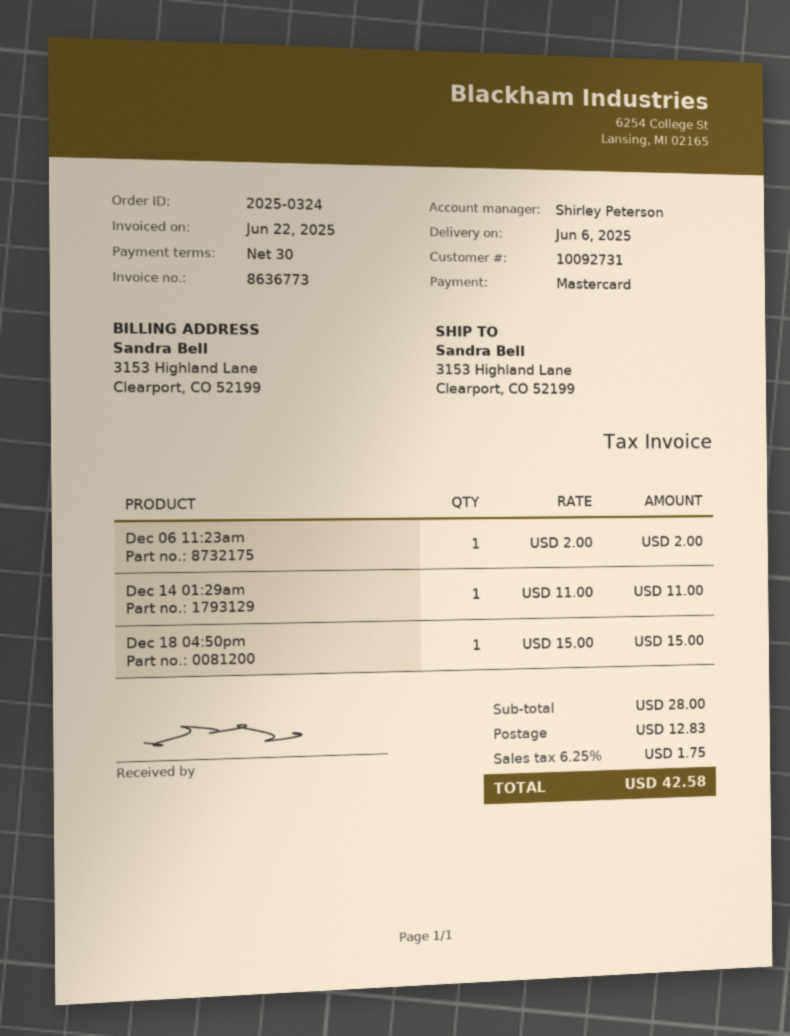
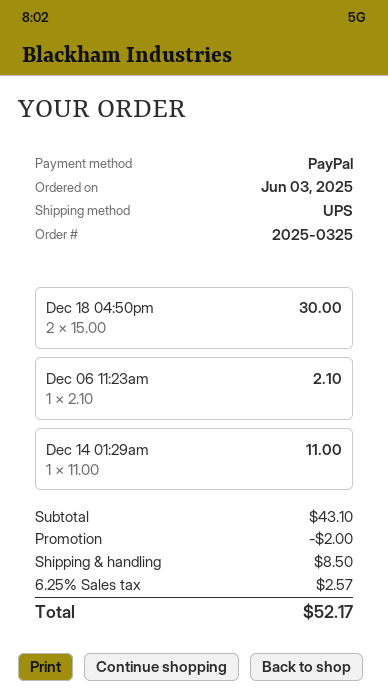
order number: 2025-0324 -> 2025-0325
payment method: Mastercard -> PayPal
Dec 06 11:23am: 1 x 2.00 = 2.00 -> 1 x 2.10 = 2.10
Dec 18 04:50pm: 1 x 15.00 = 15.00 -> 2 x 15.00 = 30.00
subtotal: 28.00 -> 43.10
discount: none -> 2.00
shipping: 12.83 -> 8.50
tax: 6.25% = 1.75 -> 6.25% = 2.57
total: 42.58 -> 52.17

